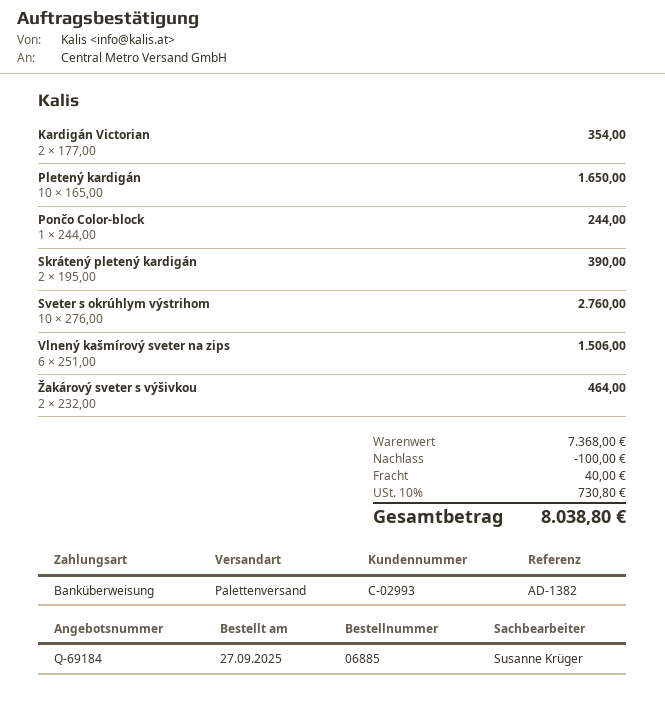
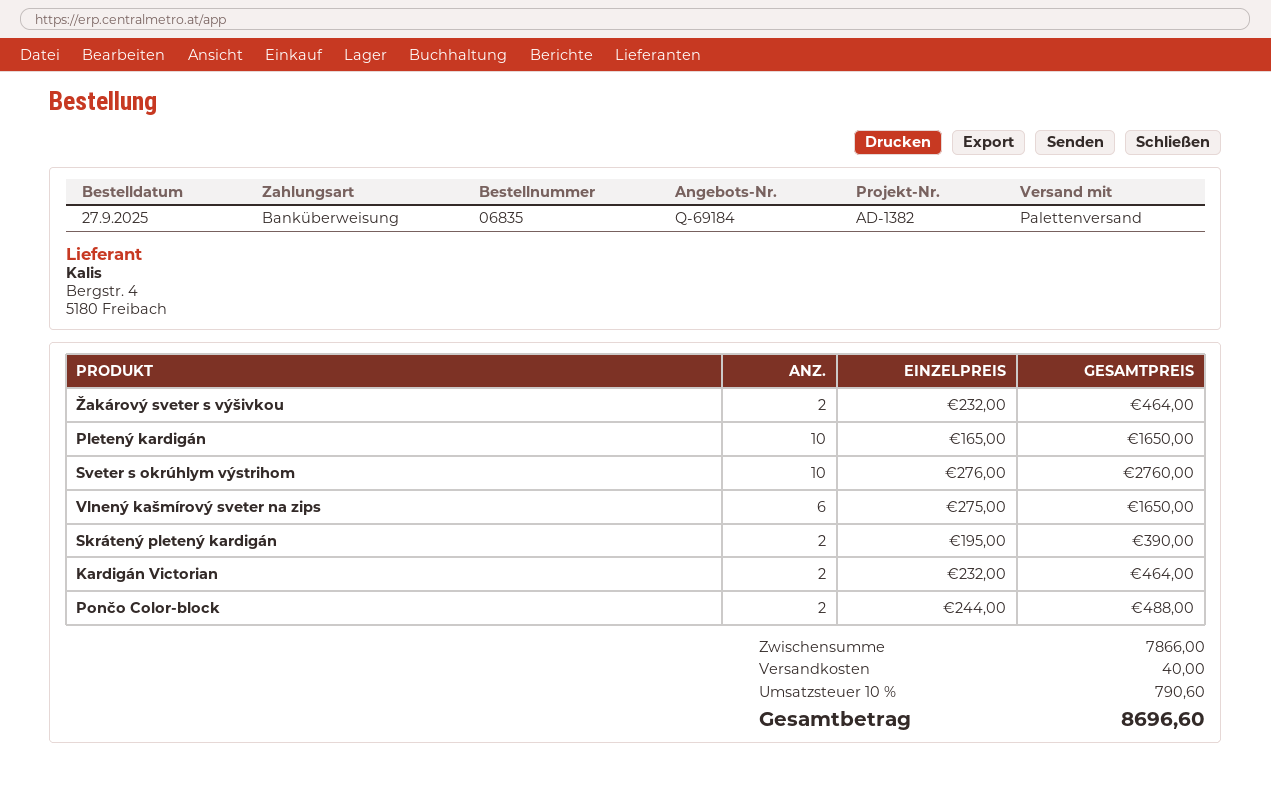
order number: 06885 -> 06835
Kardigán Victorian: 2 x 177.00 = 354.00 -> 2 x 232.00 = 464.00
Pončo Color-block: 1 x 244.00 = 244.00 -> 2 x 244.00 = 488.00
Vlnený kašmírový sveter na zips: 6 x 251.00 = 1506.00 -> 6 x 275.00 = 1650.00
subtotal: 7368.00 -> 7866.00
discount: 100.00 -> none
tax: 10% = 730.80 -> 10% = 790.60
total: 8038.80 -> 8696.60

